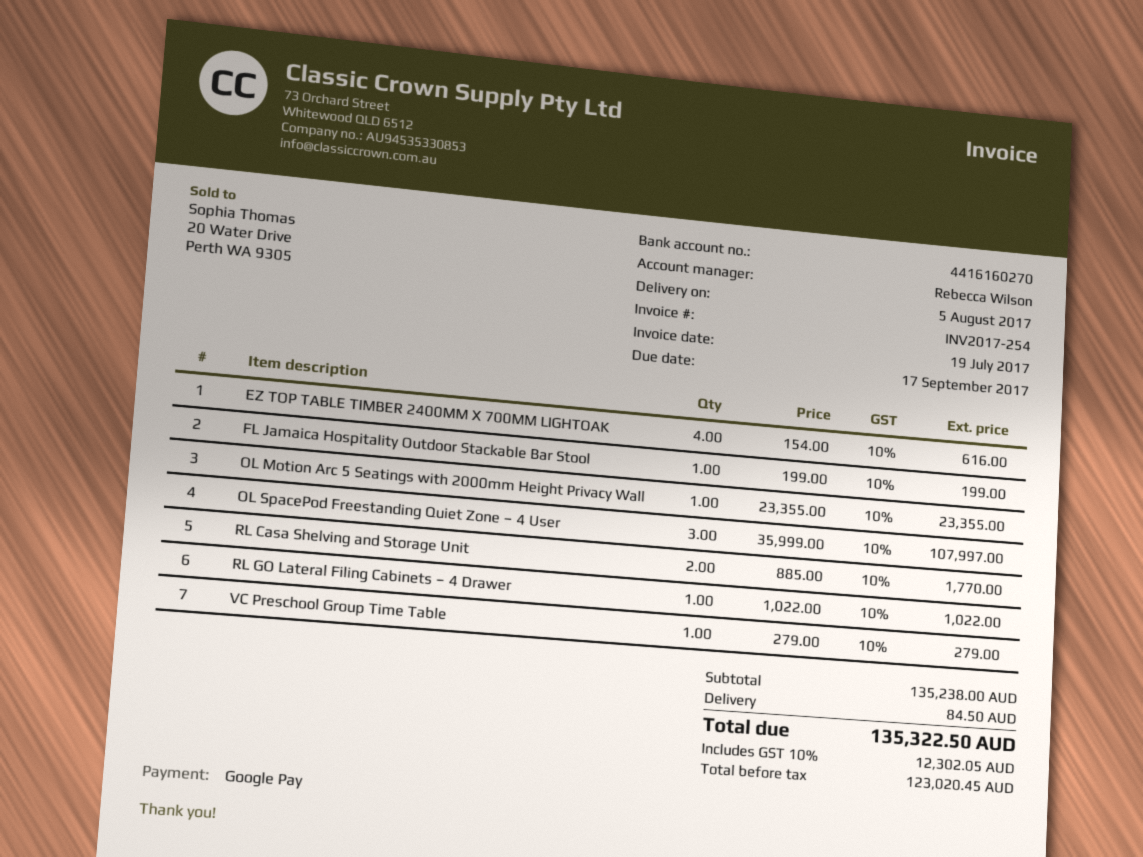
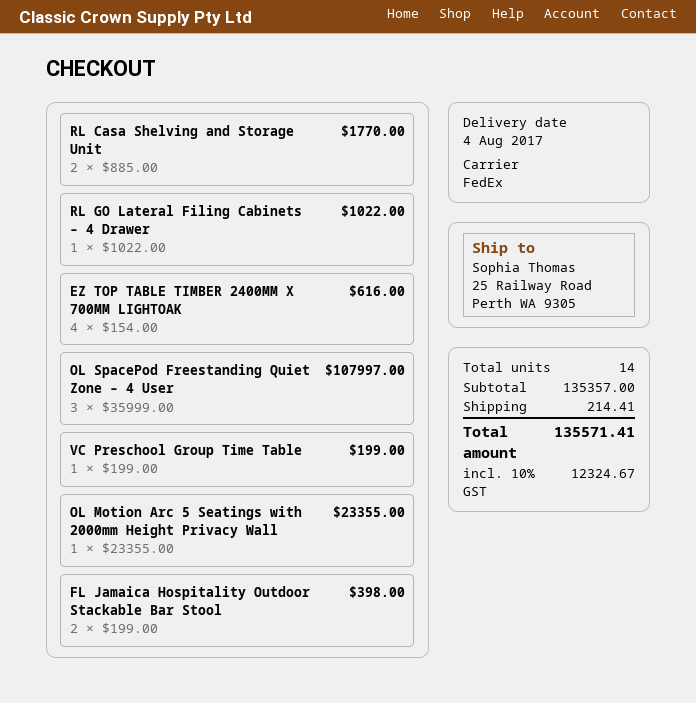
delivery date: 2017-08-05 -> 2017-08-04
FL Jamaica Hospitality Outdoor Stackable Bar Stool: 1 x 199.00 = 199.00 -> 2 x 199.00 = 398.00
VC Preschool Group Time Table: 1 x 279.00 = 279.00 -> 1 x 199.00 = 199.00
subtotal: 135238.00 -> 135357.00
shipping: 84.50 -> 214.41
tax: 10% = 12302.05 -> 10% = 12324.67
total: 135322.50 -> 135571.41

